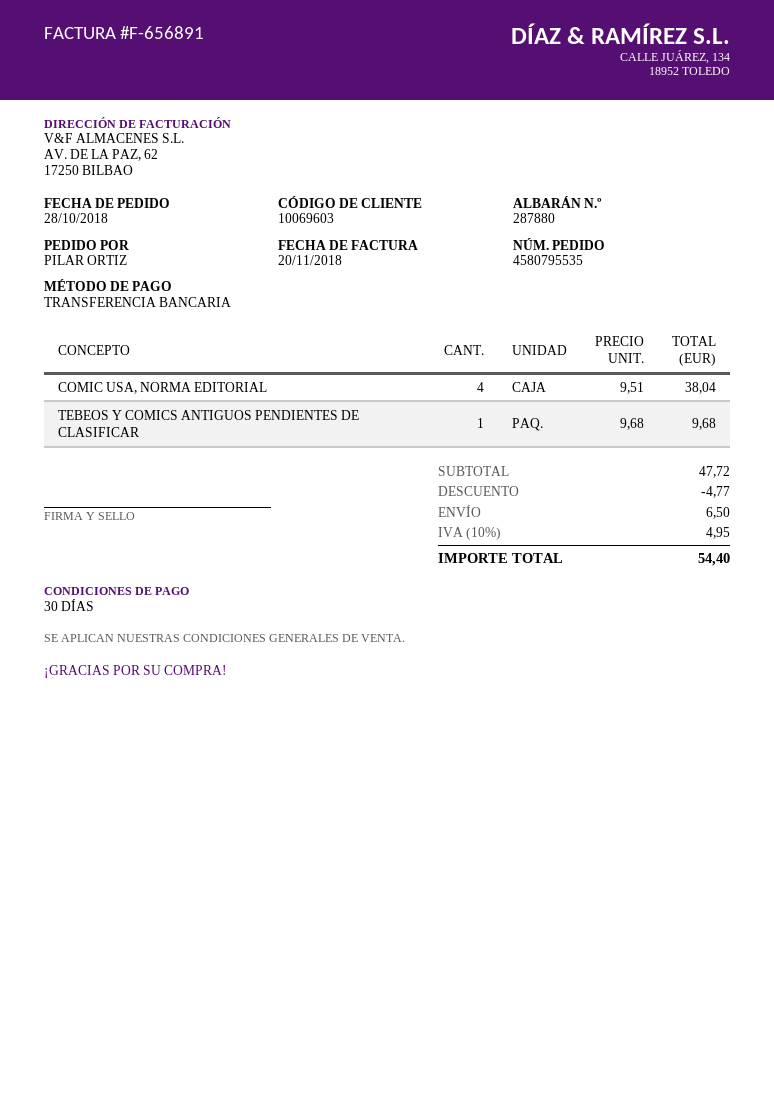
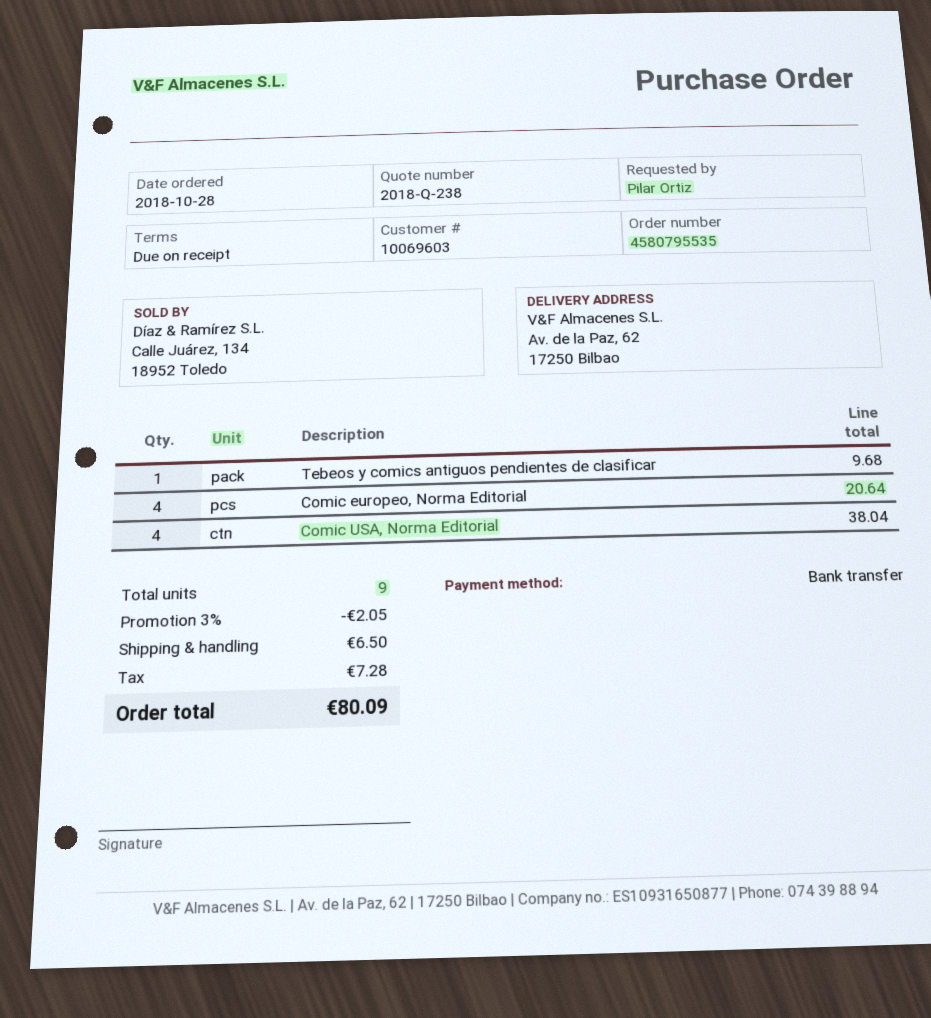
payment terms: 30 days -> on receipt
Comic europeo, Norma Editorial: none -> 4 for 20.64
discount: 4.77 -> 2.05
tax: 4.95 -> 7.28
total: 54.40 -> 80.09

